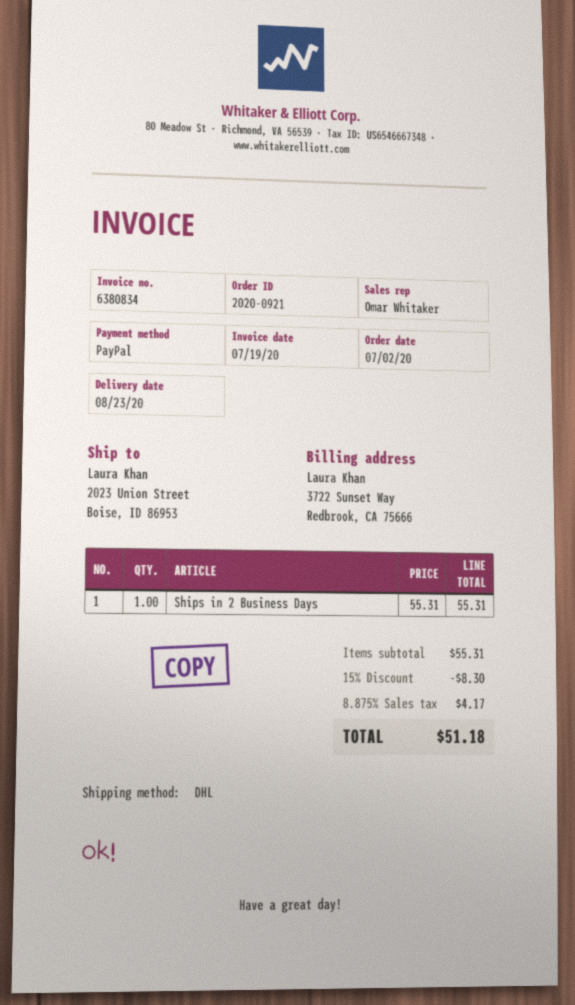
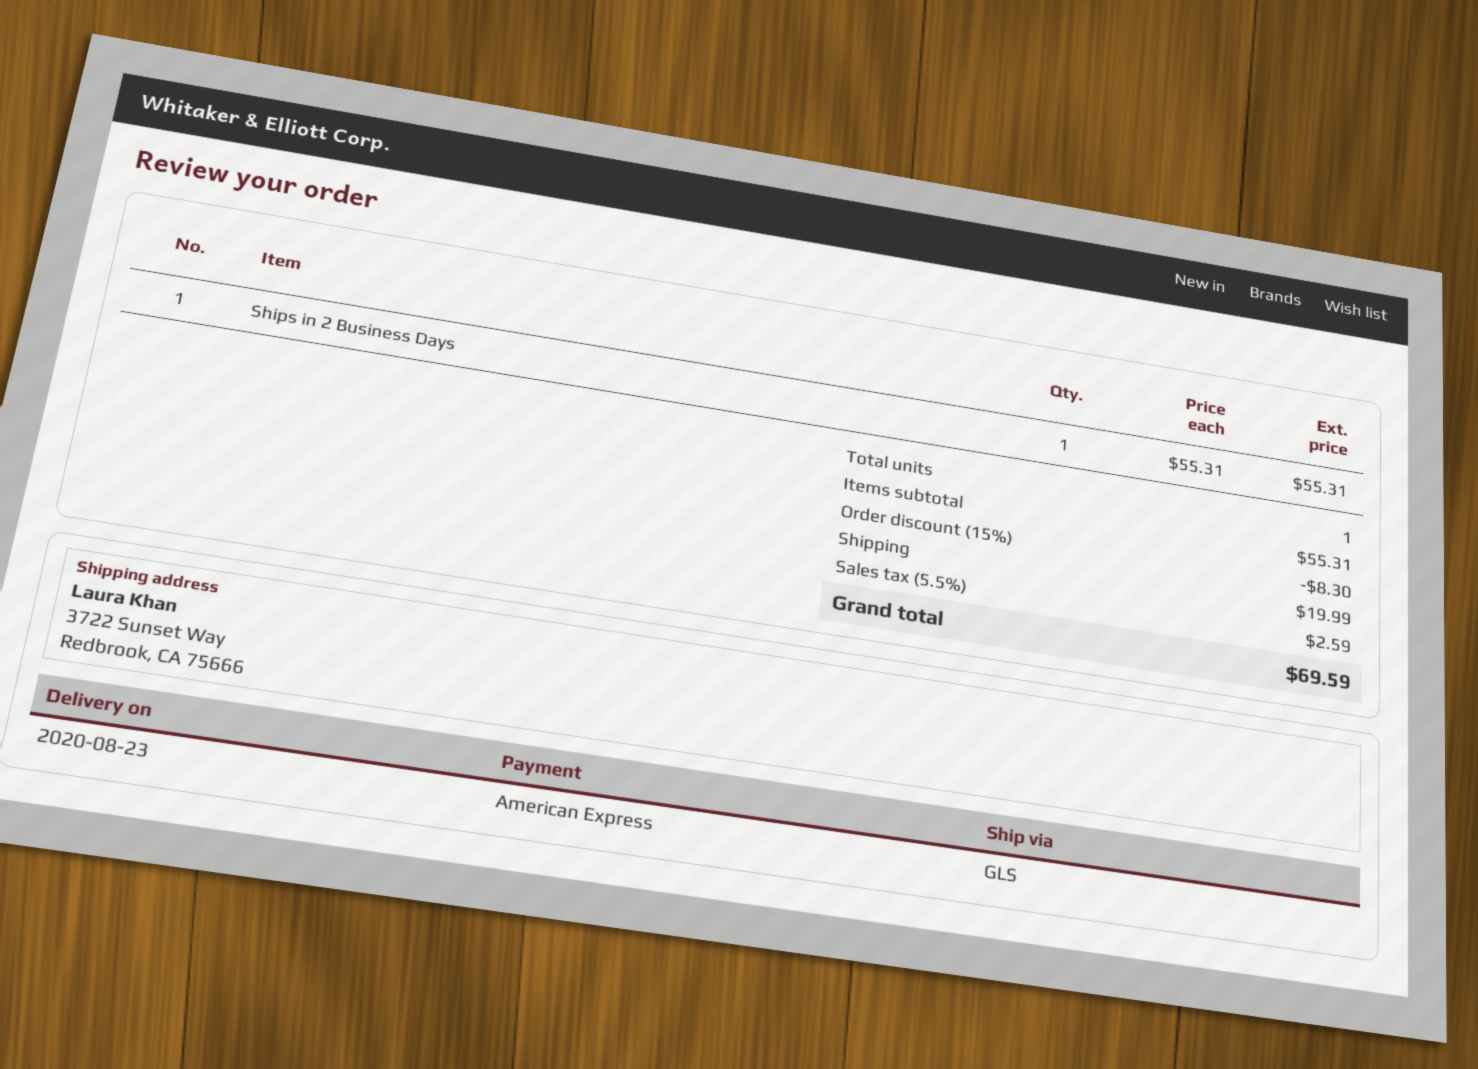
payment method: PayPal -> American Express
shipping method: DHL -> GLS
ship to: 2023 Union Street, Boise, ID 86953 -> 3722 Sunset Way, Redbrook, CA 75666
shipping: none -> 19.99
tax: 8.875% = 4.17 -> 5.5% = 2.59
total: 51.18 -> 69.59

